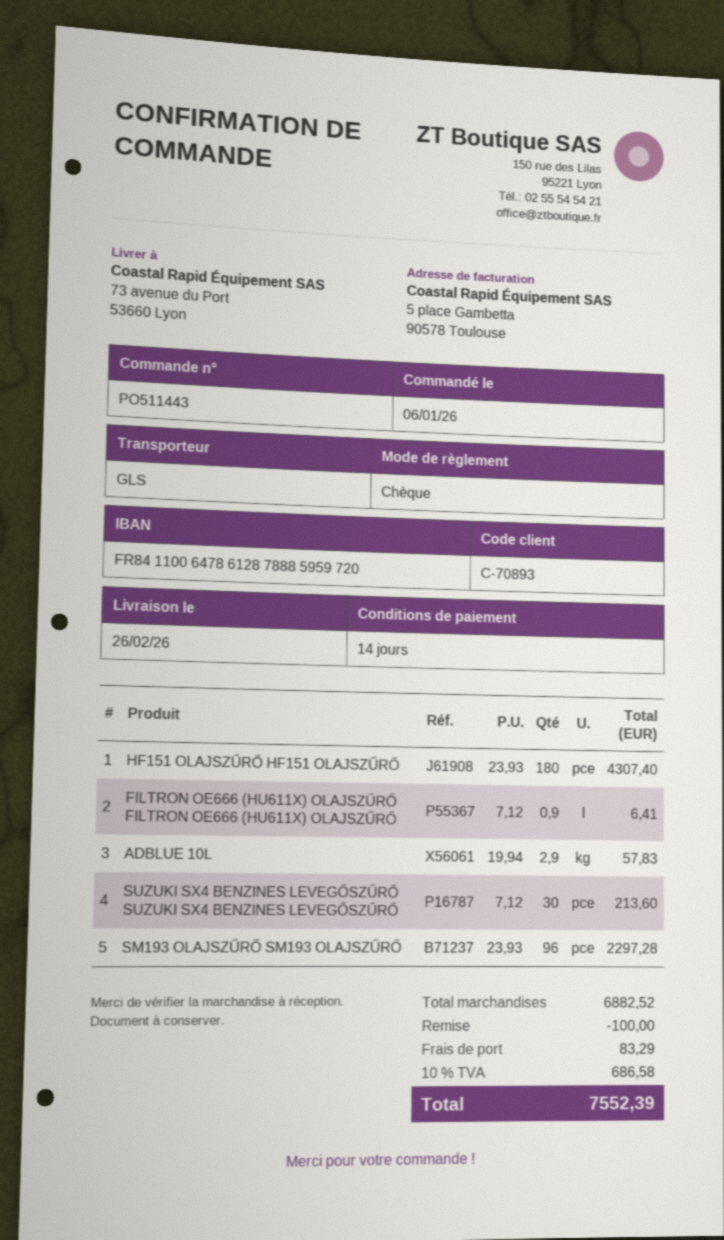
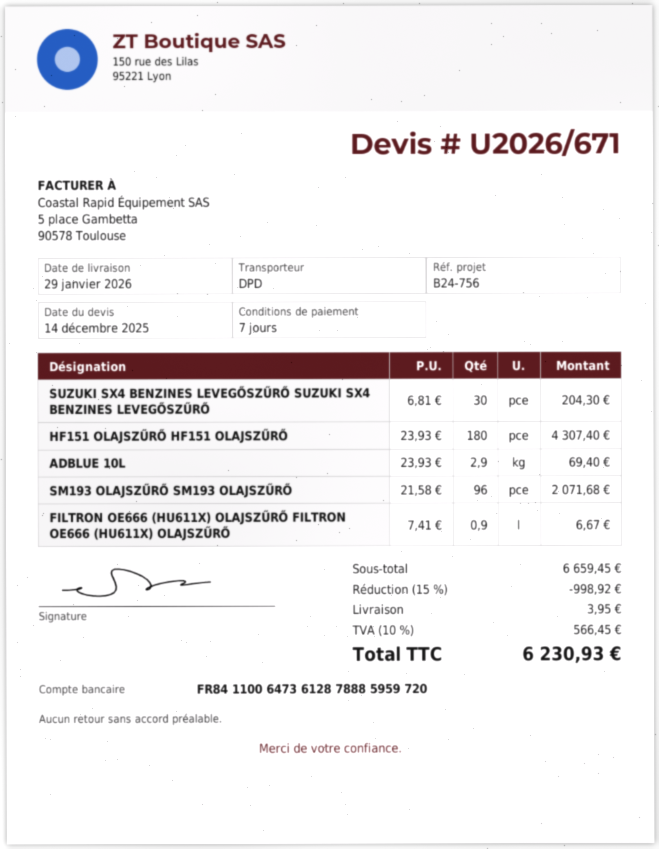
delivery date: 2026-02-26 -> 2026-01-29
payment terms: 14 days -> 7 days
bank account: FR8411006478612878885959720 -> FR8411006473612878885959720
shipping method: GLS -> DPD
FILTRON OE666 (HU611X) OLAJSZŰRŐ FILTRON OE666 (HU611X) OLAJSZŰRŐ: 0.9 x 7.12 = 6.41 -> 0.9 x 7.41 = 6.67
ADBLUE 10L: 2.9 x 19.94 = 57.83 -> 2.9 x 23.93 = 69.40
SUZUKI SX4 BENZINES LEVEGŐSZŰRŐ SUZUKI SX4 BENZINES LEVEGŐSZŰRŐ: 30 x 7.12 = 213.60 -> 30 x 6.81 = 204.30
SM193 OLAJSZŰRŐ SM193 OLAJSZŰRŐ: 96 x 23.93 = 2297.28 -> 96 x 21.58 = 2071.68
subtotal: 6882.52 -> 6659.45
discount: 100.00 -> 998.92
shipping: 83.29 -> 3.95
tax: 10% = 686.58 -> 10% = 566.45
total: 7552.39 -> 6230.93

